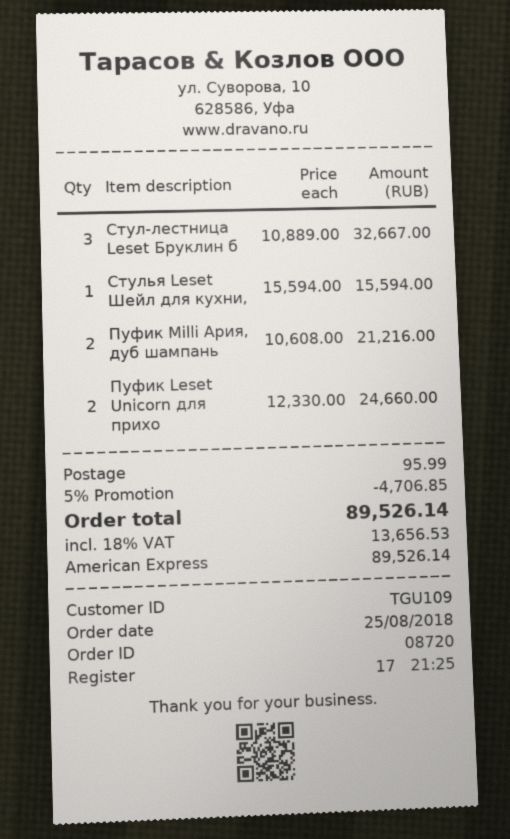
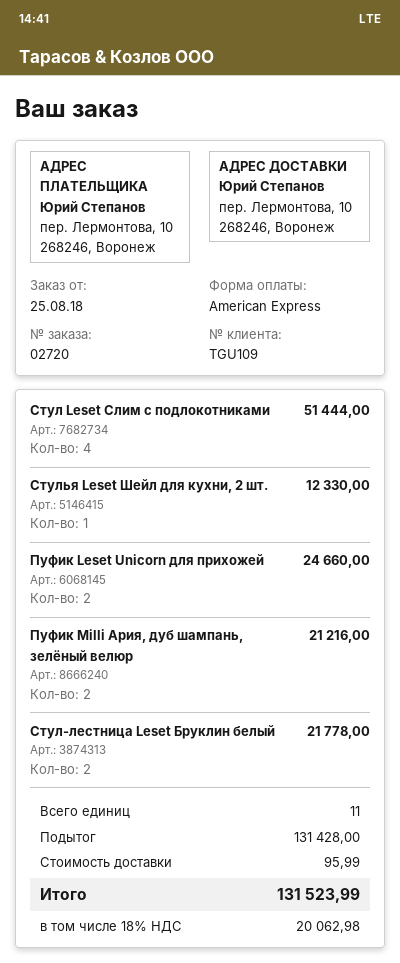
order number: 08720 -> 02720
Стул-лестница Leset Бруклин б: 3 for 32667.00 -> 2 for 21778.00
Стулья Leset Шейл для кухни,: 1 for 15594.00 -> 1 for 12330.00
Стул Leset Слим с подлокотниками: none -> 4 for 51444.00
discount: 5% = 4706.85 -> none
tax: 18% = 13656.53 -> 18% = 20062.98
total: 89526.14 -> 131523.99

